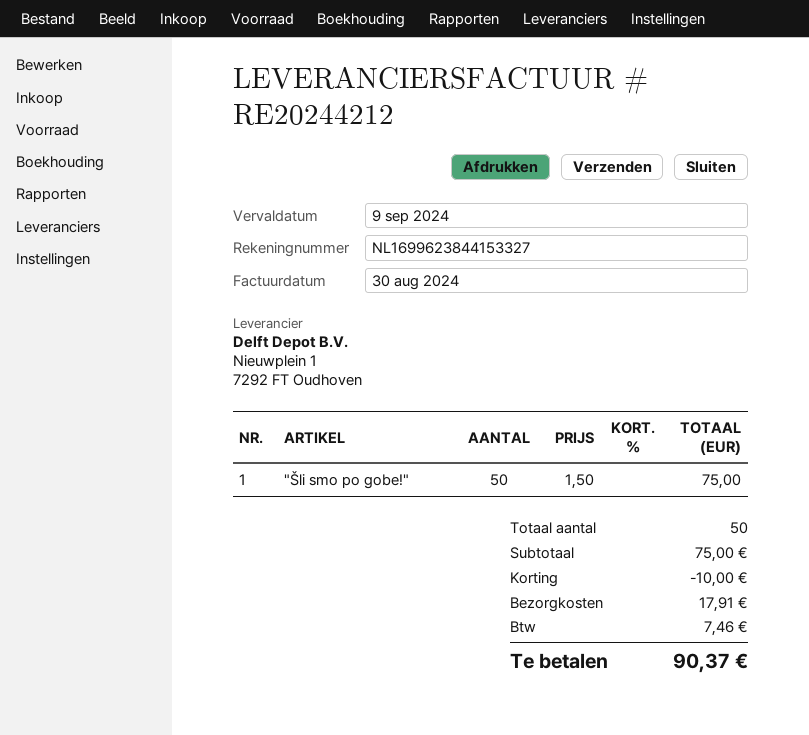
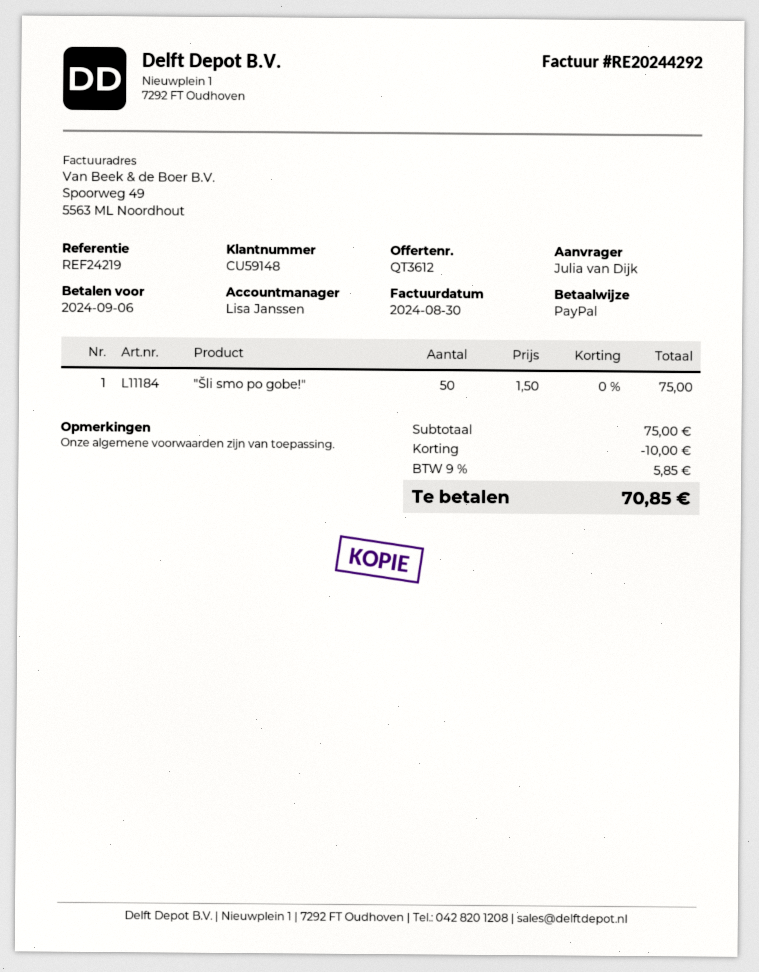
invoice number: RE20244212 -> RE20244292
due date: 2024-09-09 -> 2024-09-06
shipping: 17.91 -> none
tax: 7.46 -> 5.85
total: 90.37 -> 70.85

